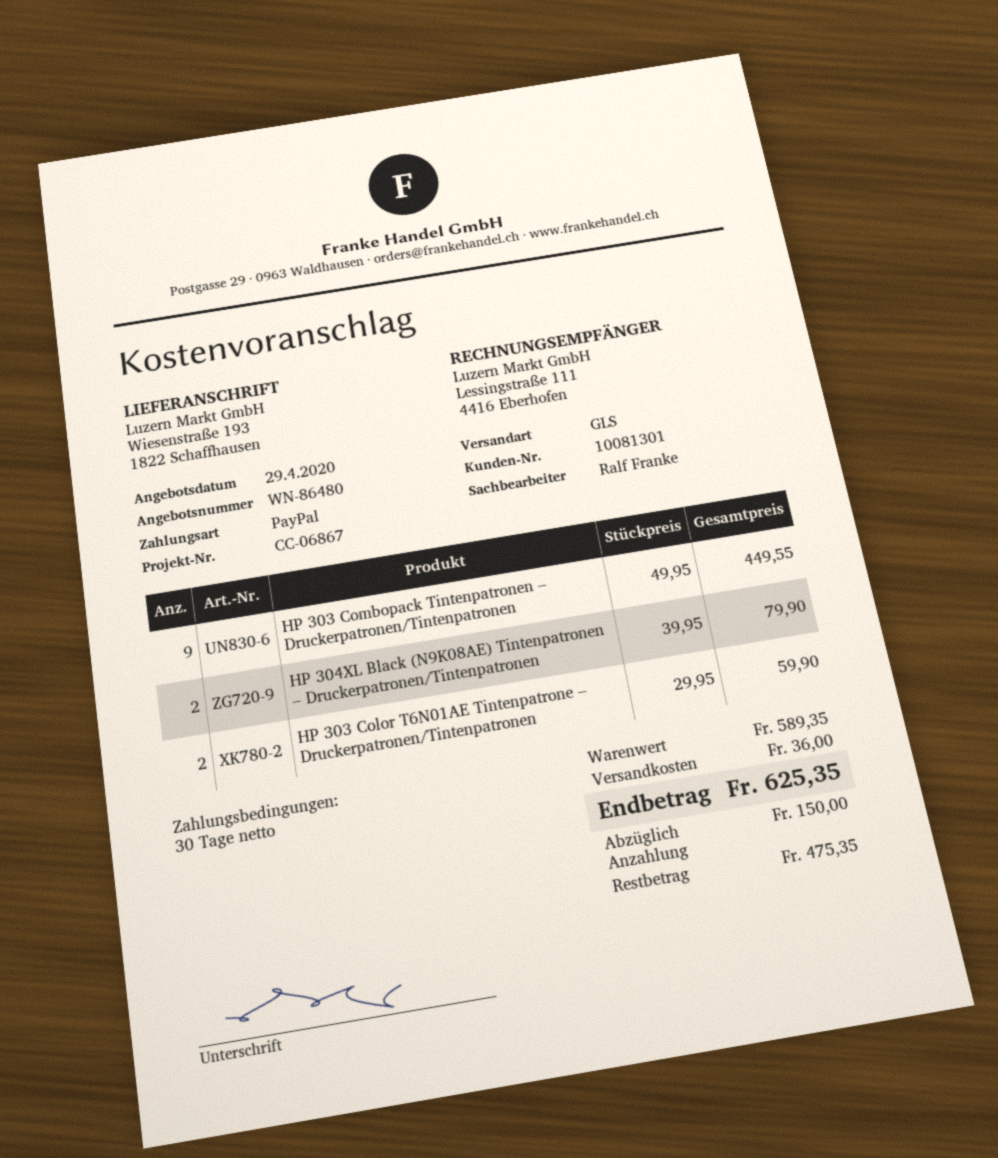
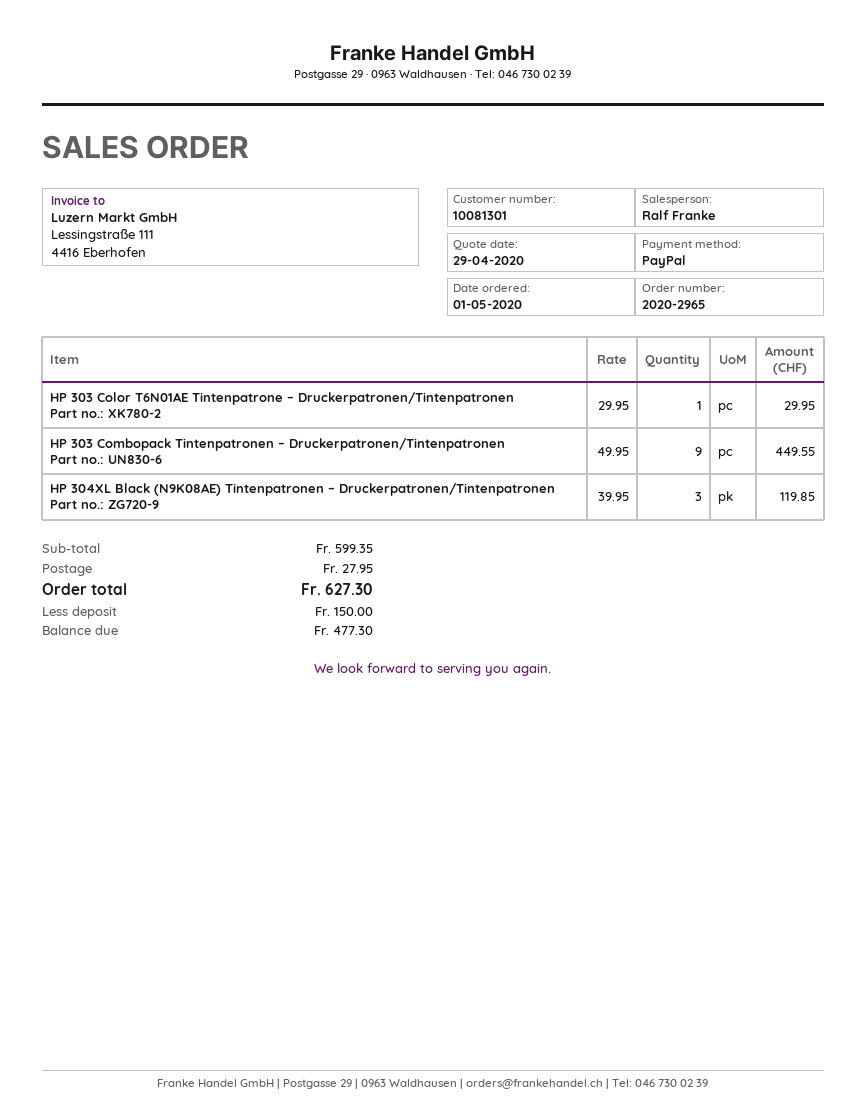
HP 304XL Black (N9K08AE) Tintenpatronen – Druckerpatronen/Tintenpatronen: 2 x 39.95 = 79.90 -> 3 x 39.95 = 119.85
HP 303 Color T6N01AE Tintenpatrone – Druckerpatronen/Tintenpatronen: 2 x 29.95 = 59.90 -> 1 x 29.95 = 29.95
subtotal: 589.35 -> 599.35
shipping: 36.00 -> 27.95
total: 625.35 -> 627.30
balance: 475.35 -> 477.30

